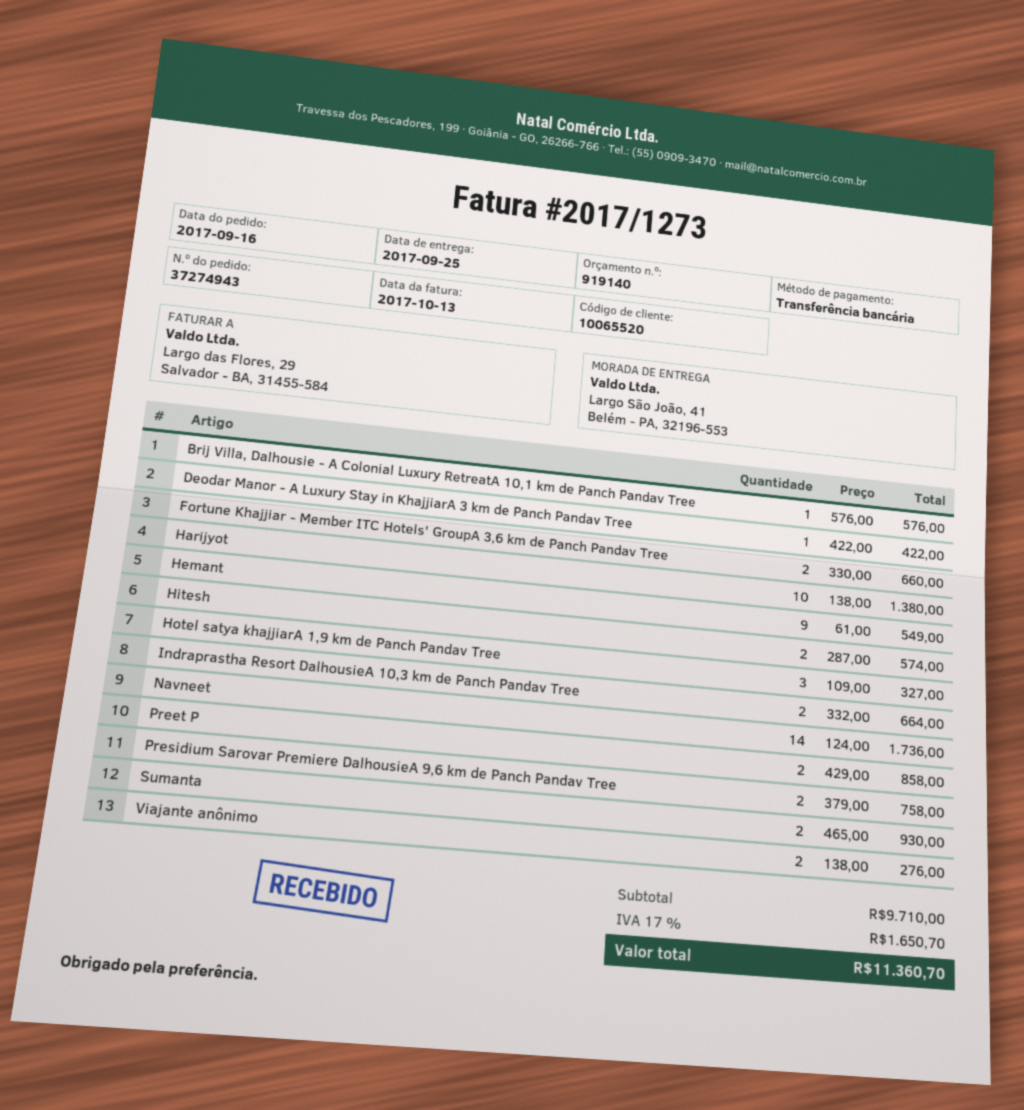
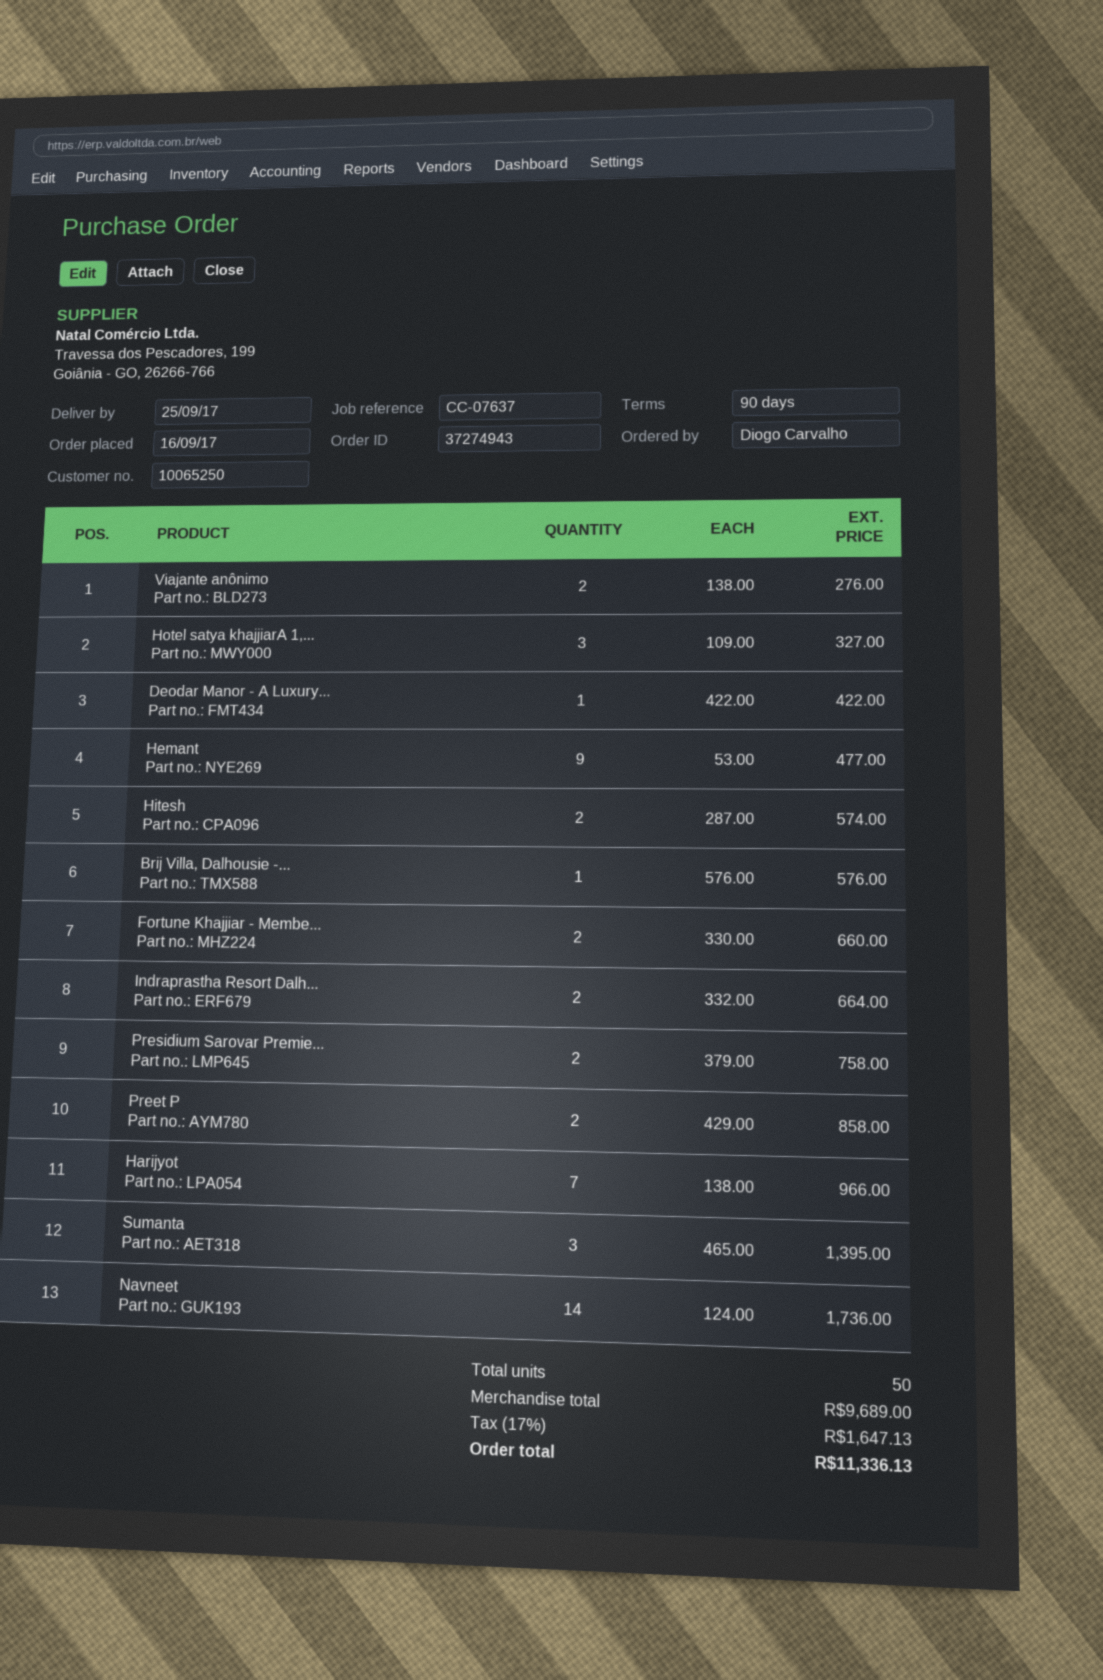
customer number: 10065520 -> 10065250
Harijyot: 10 x 138.00 = 1380.00 -> 7 x 138.00 = 966.00
Hemant: 9 x 61.00 = 549.00 -> 9 x 53.00 = 477.00
Sumanta: 2 x 465.00 = 930.00 -> 3 x 465.00 = 1395.00
subtotal: 9710.00 -> 9689.00
tax: 17% = 1650.70 -> 17% = 1647.13
total: 11360.70 -> 11336.13

